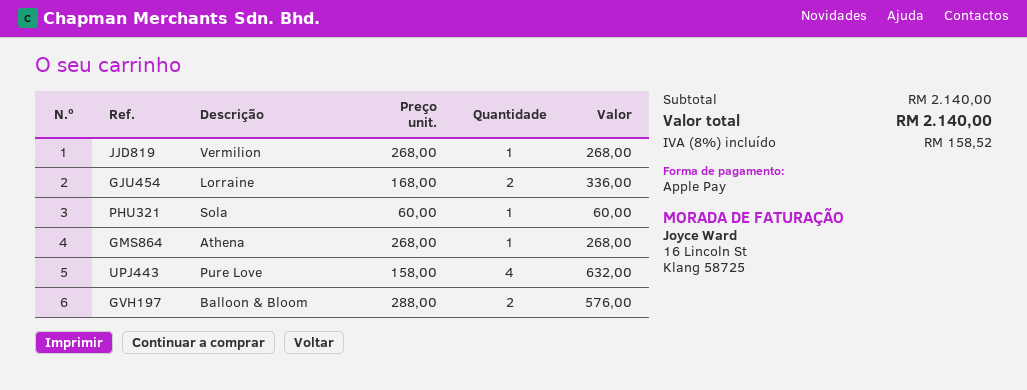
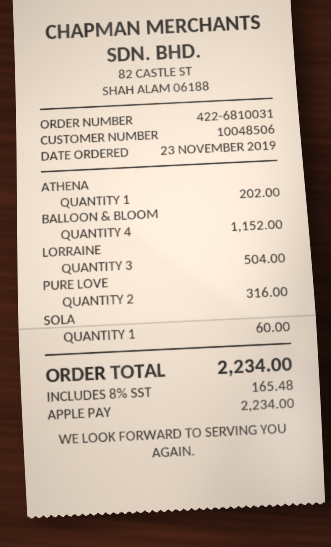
Vermilion: 1 for 268.00 -> none
Lorraine: 2 for 336.00 -> 3 for 504.00
Athena: 1 for 268.00 -> 1 for 202.00
Pure Love: 4 for 632.00 -> 2 for 316.00
Balloon & Bloom: 2 for 576.00 -> 4 for 1152.00
tax: 8% = 158.52 -> 8% = 165.48
total: 2140.00 -> 2234.00

